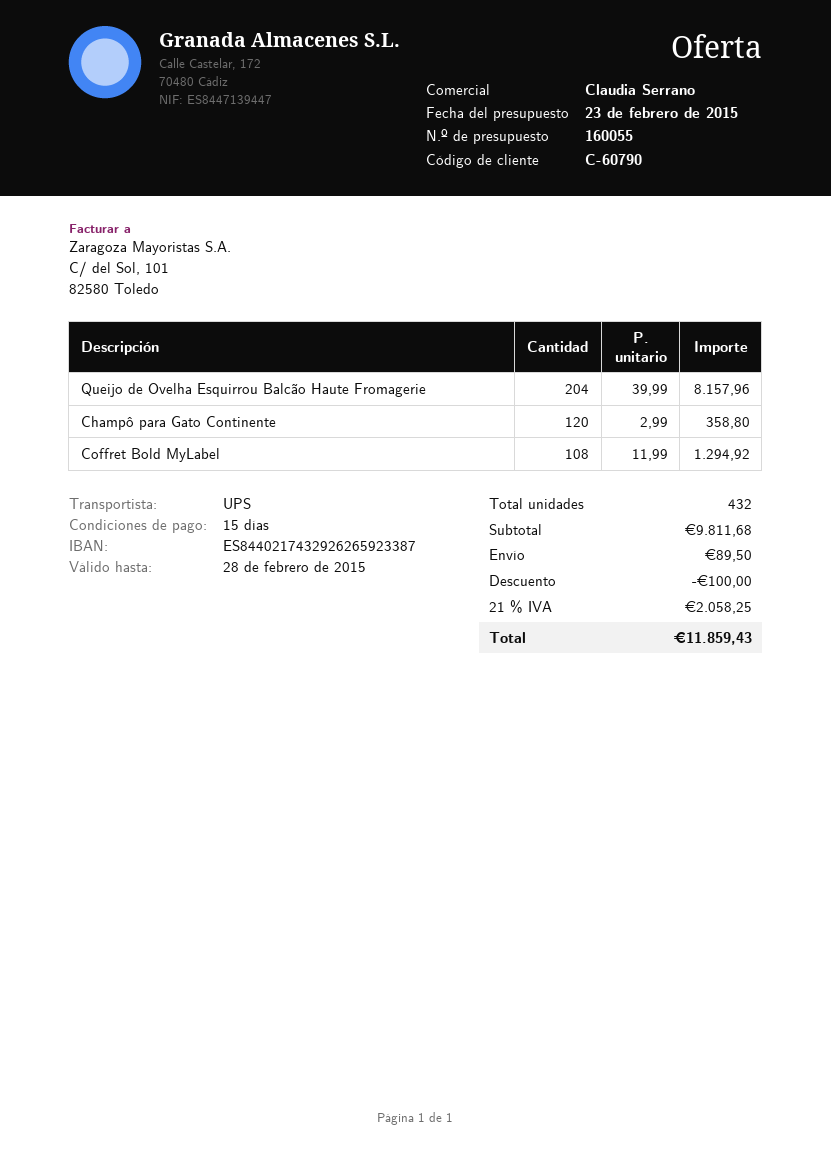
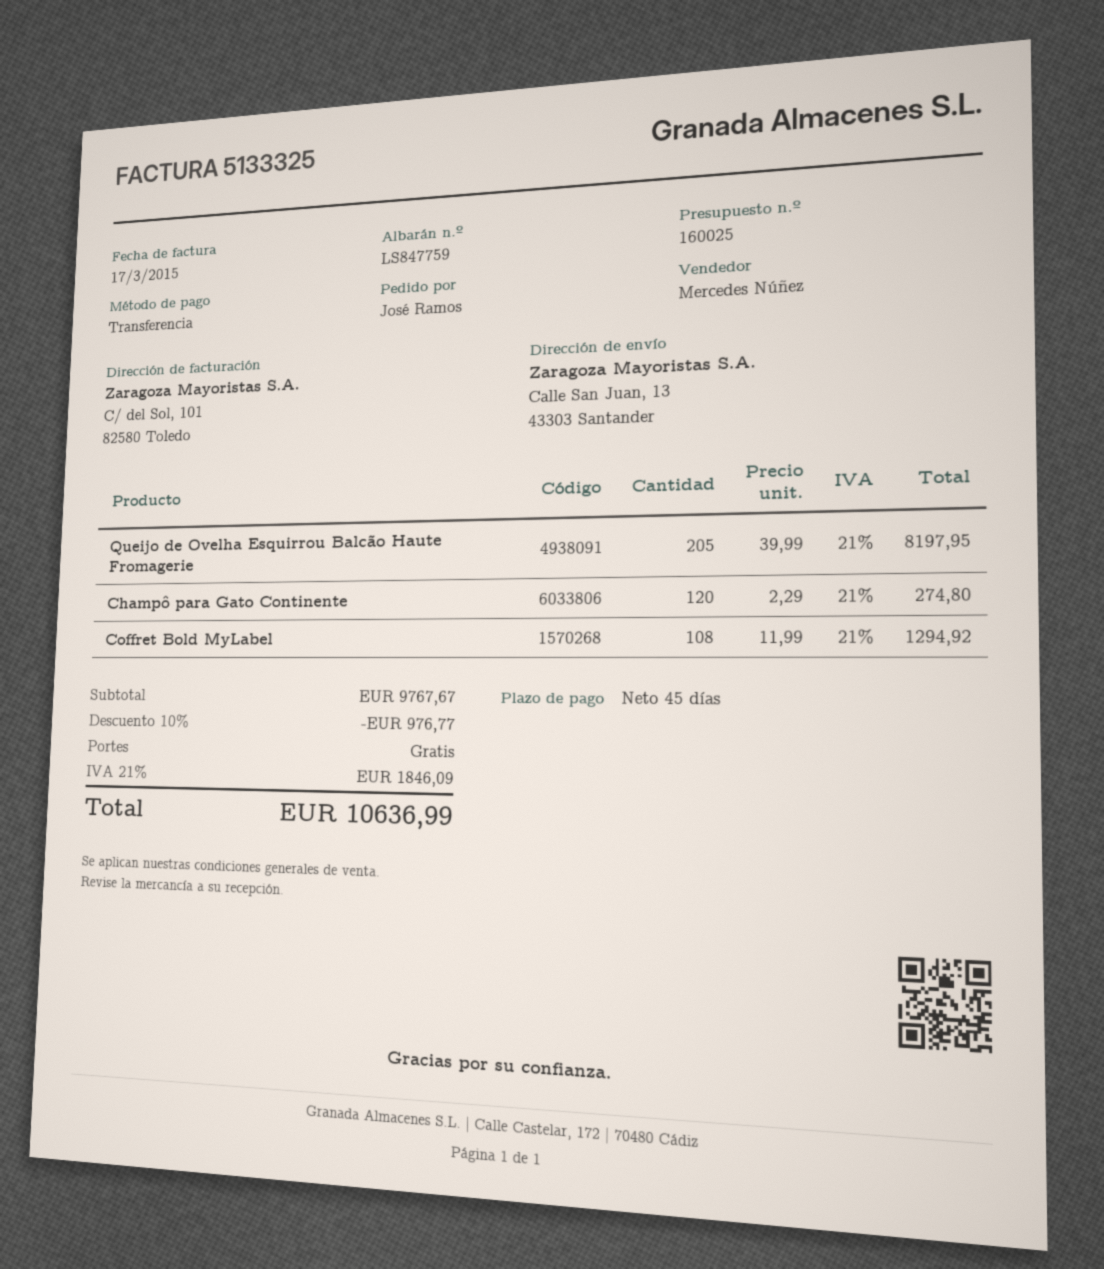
quote number: 160055 -> 160025
payment terms: 15 days -> 45 days
sales rep: Claudia Serrano -> Mercedes Núñez
Queijo de Ovelha Esquirrou Balcão Haute Fromagerie: 204 x 39.99 = 8157.96 -> 205 x 39.99 = 8197.95
Champô para Gato Continente: 120 x 2.99 = 358.80 -> 120 x 2.29 = 274.80
subtotal: 9811.68 -> 9767.67
discount: 100.00 -> 976.77
shipping: 89.50 -> 0.00
tax: 21% = 2058.25 -> 21% = 1846.09
total: 11859.43 -> 10636.99

